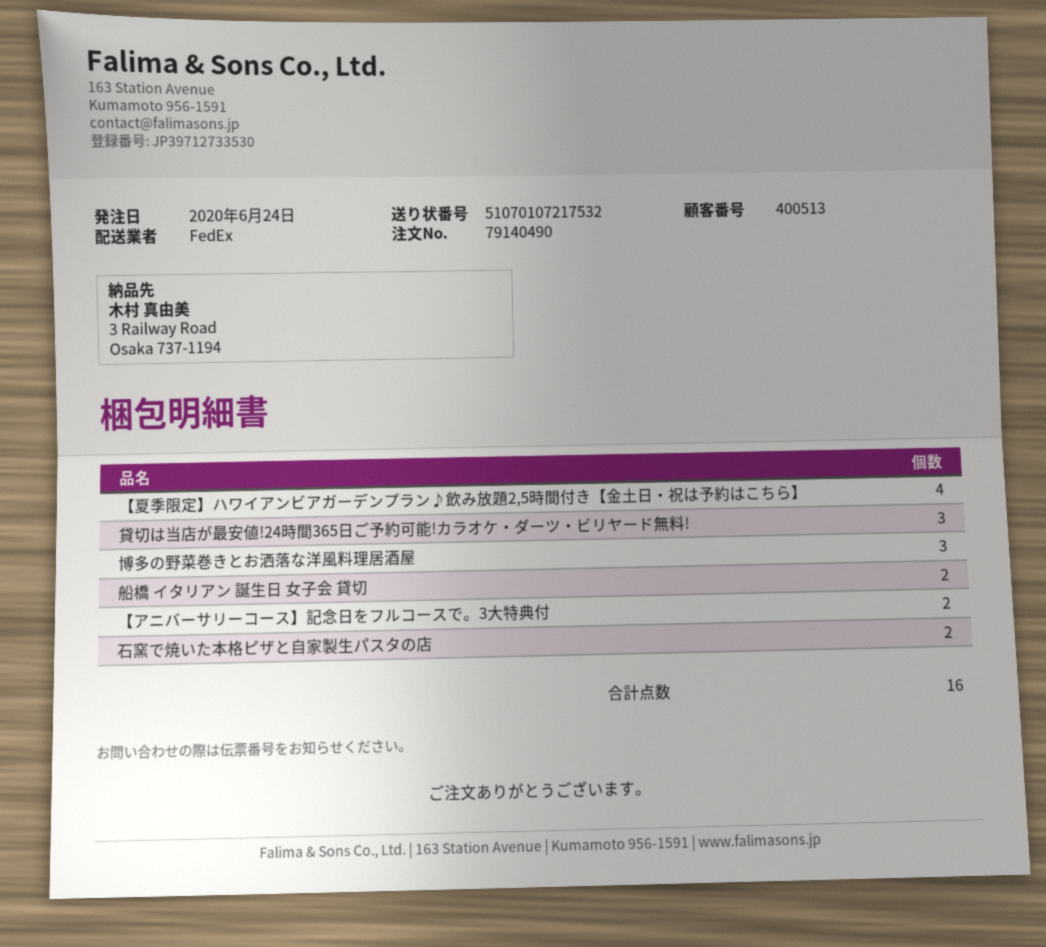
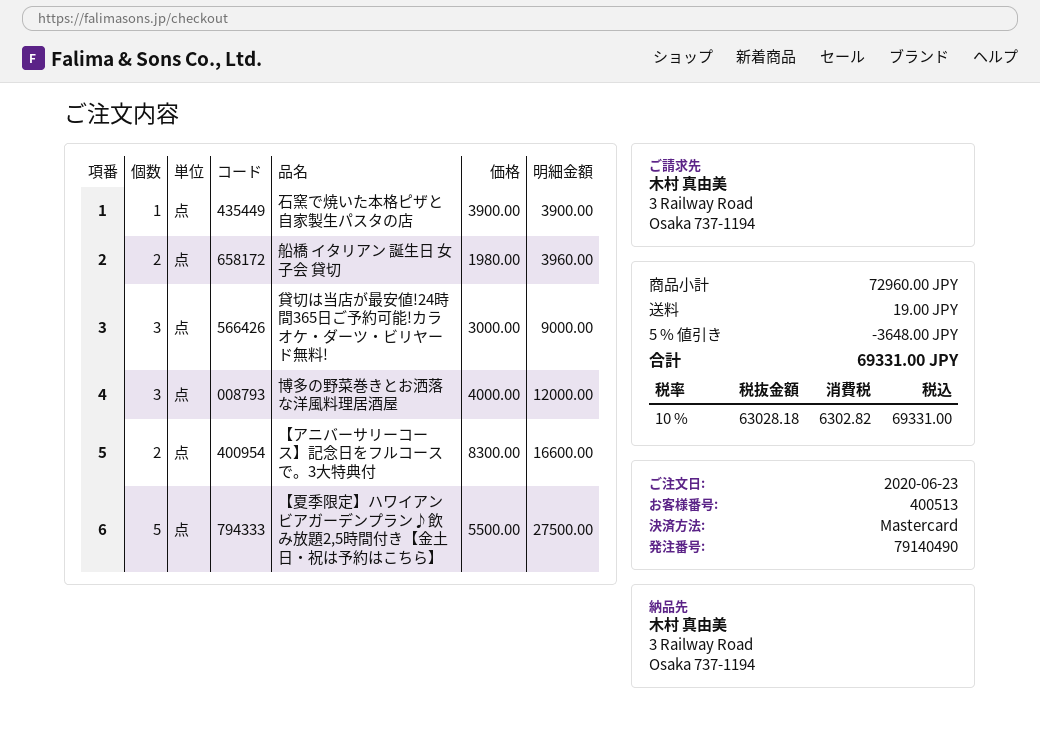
order date: 2020-06-24 -> 2020-06-23
【夏季限定】ハワイアンビアガーデンプラン♪飲み放題2,5時間付き【金土日・祝は予約はこちら】: 4 -> 5
石窯で焼いた本格ピザと自家製生パスタの店: 2 -> 1

